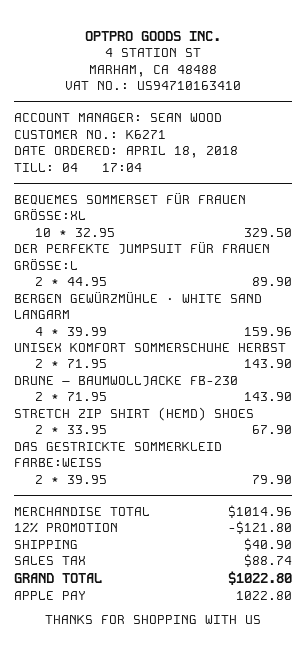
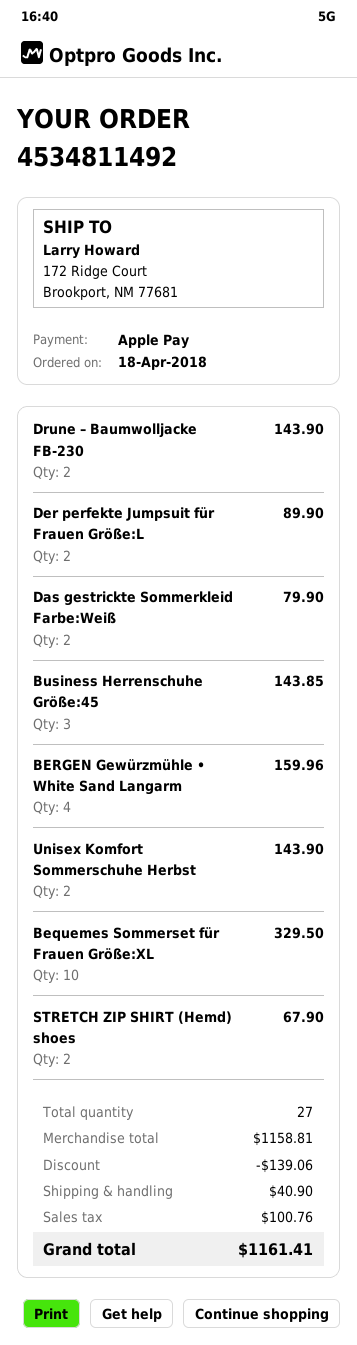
Business Herrenschuhe Größe:45: none -> 3 for 143.85
subtotal: 1014.96 -> 1158.81
discount: 121.80 -> 139.06
tax: 88.74 -> 100.76
total: 1022.80 -> 1161.41

